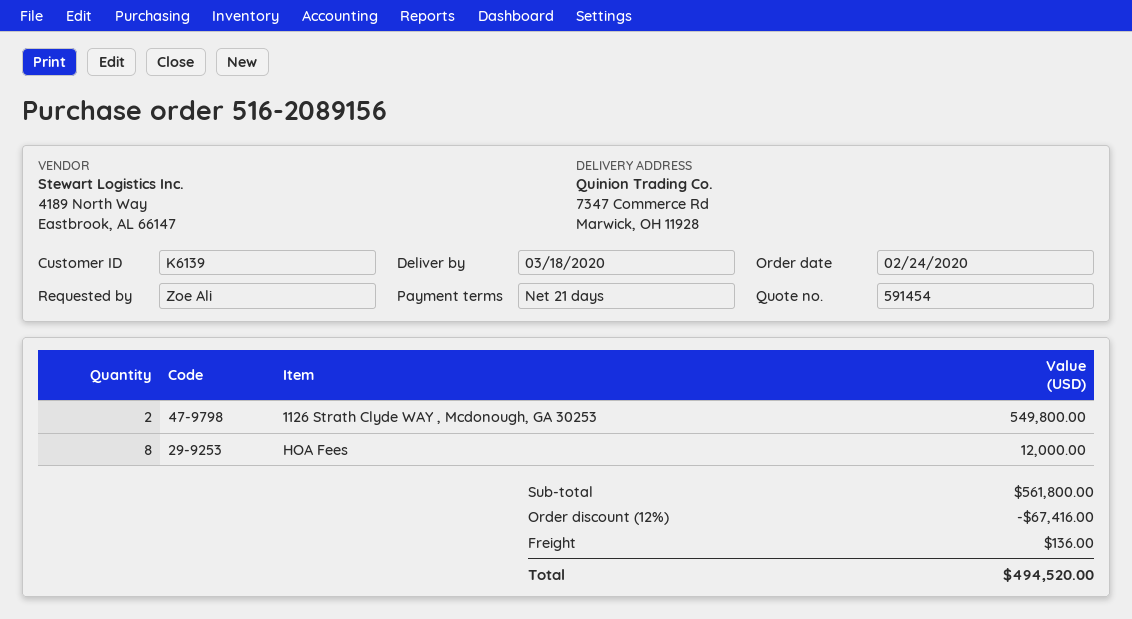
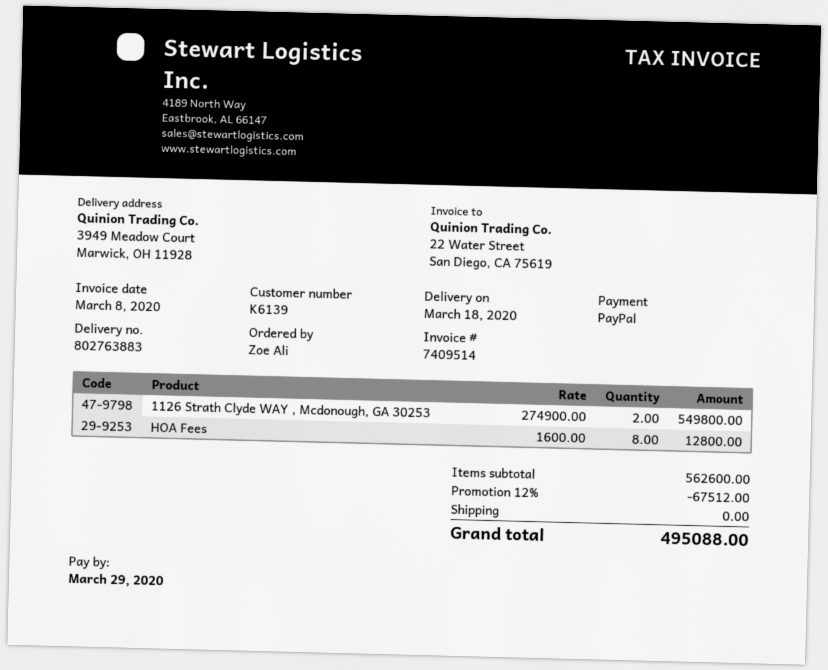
ship to: 7347 Commerce Rd, Marwick, OH 11928 -> 3949 Meadow Court, Marwick, OH 11928
HOA Fees: 8 for 12000.00 -> 8 for 12800.00
subtotal: 561800.00 -> 562600.00
discount: 12% = 67416.00 -> 12% = 67512.00
shipping: 136.00 -> 0.00
total: 494520.00 -> 495088.00

